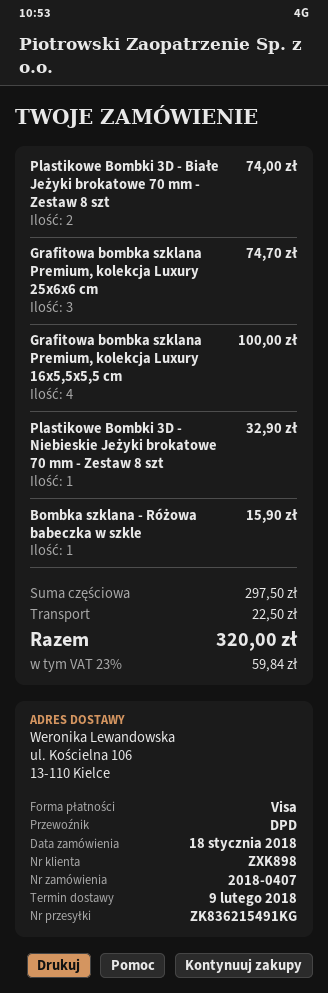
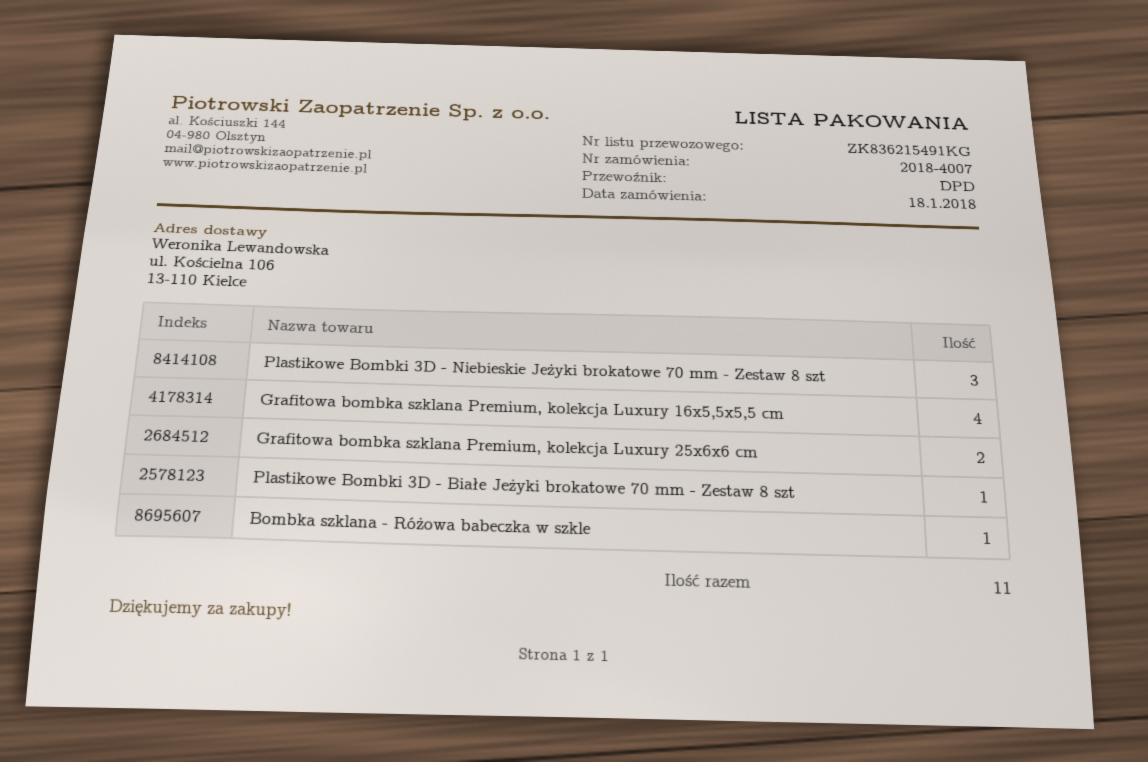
order number: 2018-0407 -> 2018-4007
Plastikowe Bombki 3D - Białe Jeżyki brokatowe 70 mm - Zestaw 8 szt: 2 -> 1
Grafitowa bombka szklana Premium, kolekcja Luxury 25x6x6 cm: 3 -> 2
Plastikowe Bombki 3D - Niebieskie Jeżyki brokatowe 70 mm - Zestaw 8 szt: 1 -> 3

